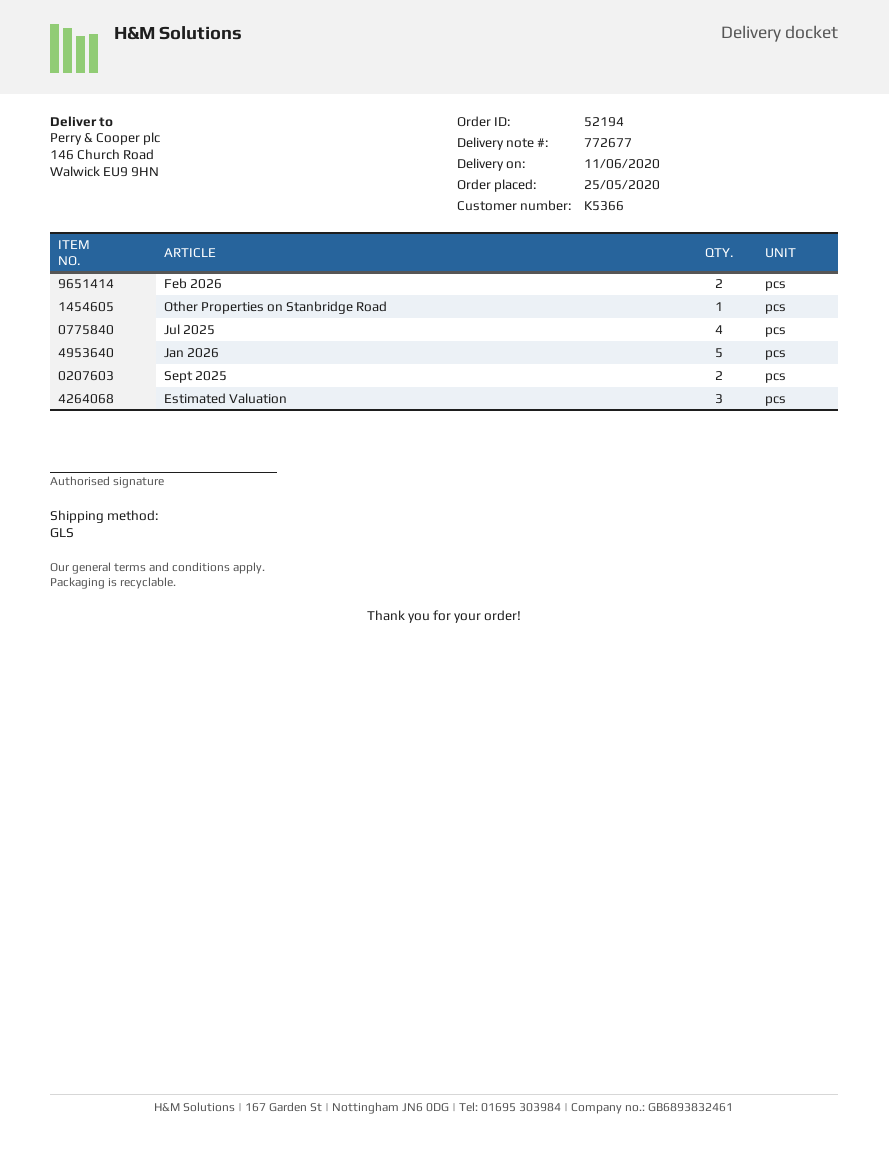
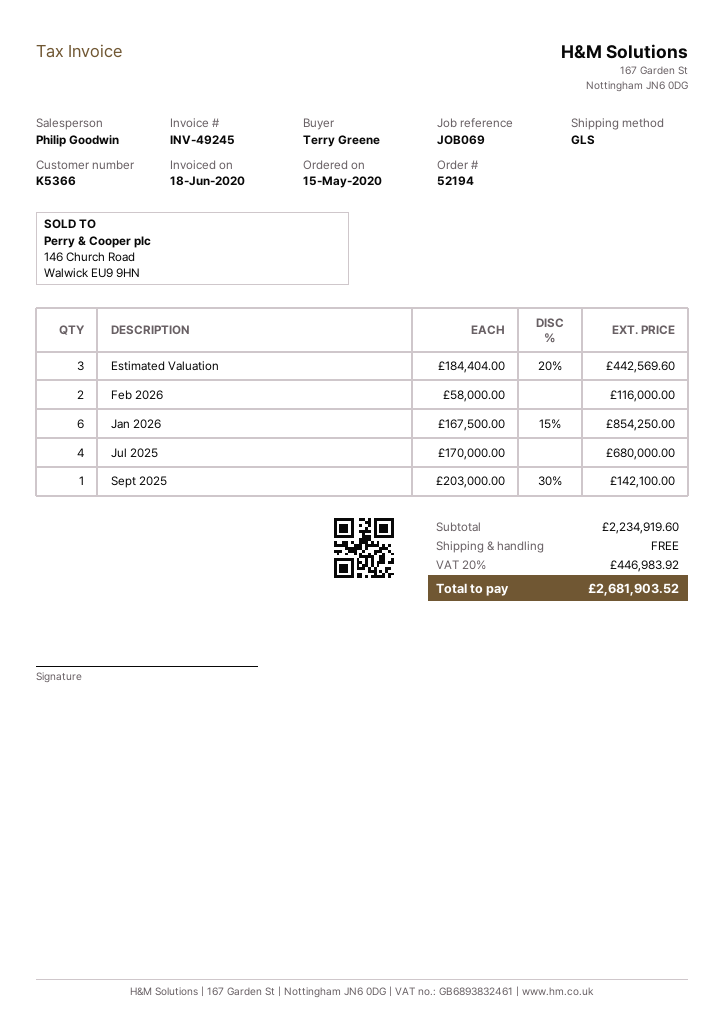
order date: 2020-05-25 -> 2020-05-15
Other Properties on Stanbridge Road: 1 -> none
Jan 2026: 5 -> 6
Sept 2025: 2 -> 1

